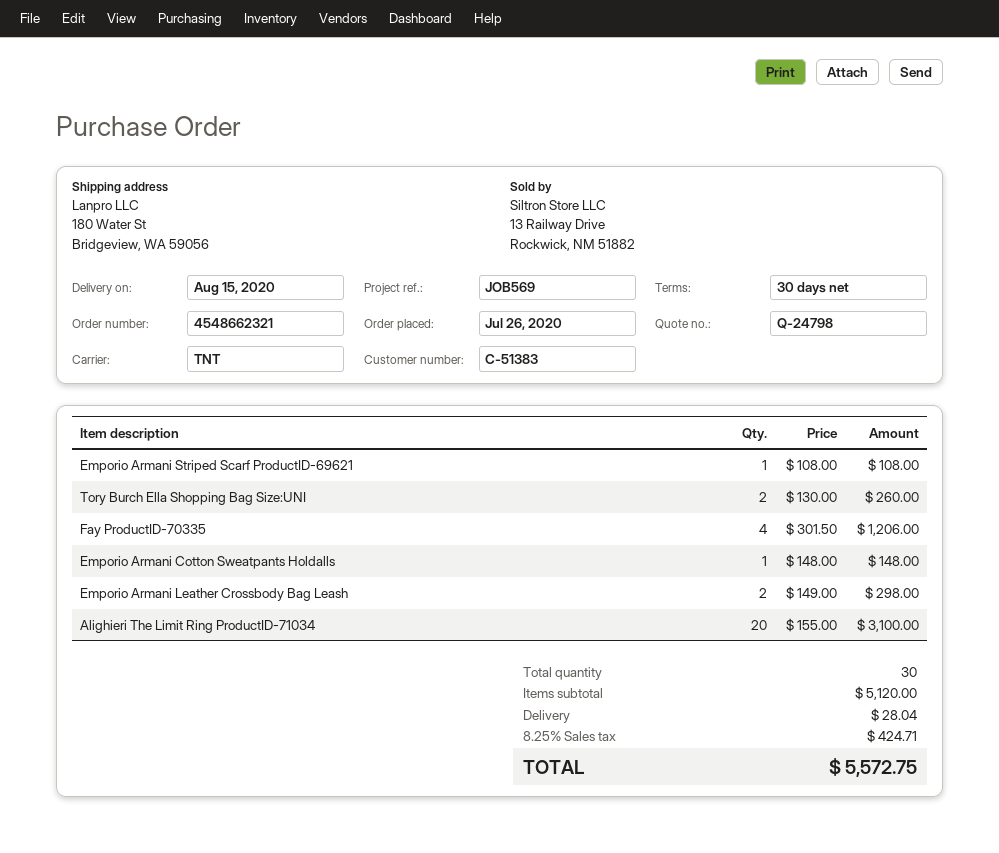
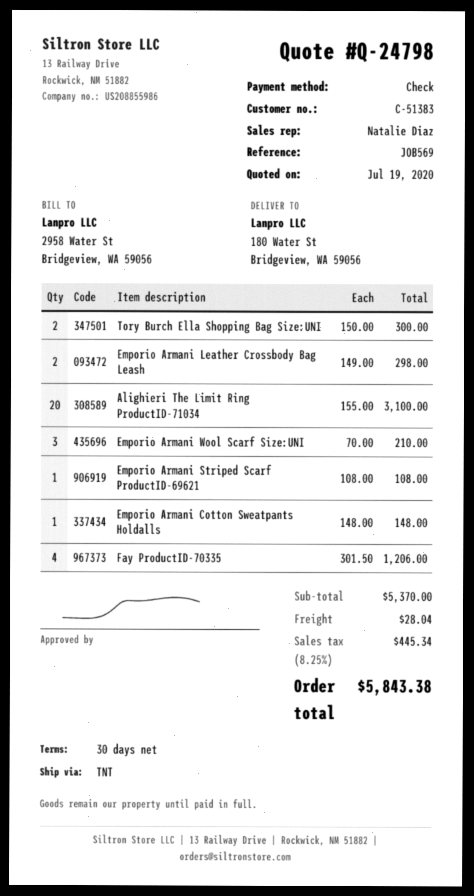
Tory Burch Ella Shopping Bag Size:UNI: 2 x 130.00 = 260.00 -> 2 x 150.00 = 300.00
Emporio Armani Wool Scarf Size:UNI: none -> 3 x 70.00 = 210.00
subtotal: 5120.00 -> 5370.00
tax: 8.25% = 424.71 -> 8.25% = 445.34
total: 5572.75 -> 5843.38

